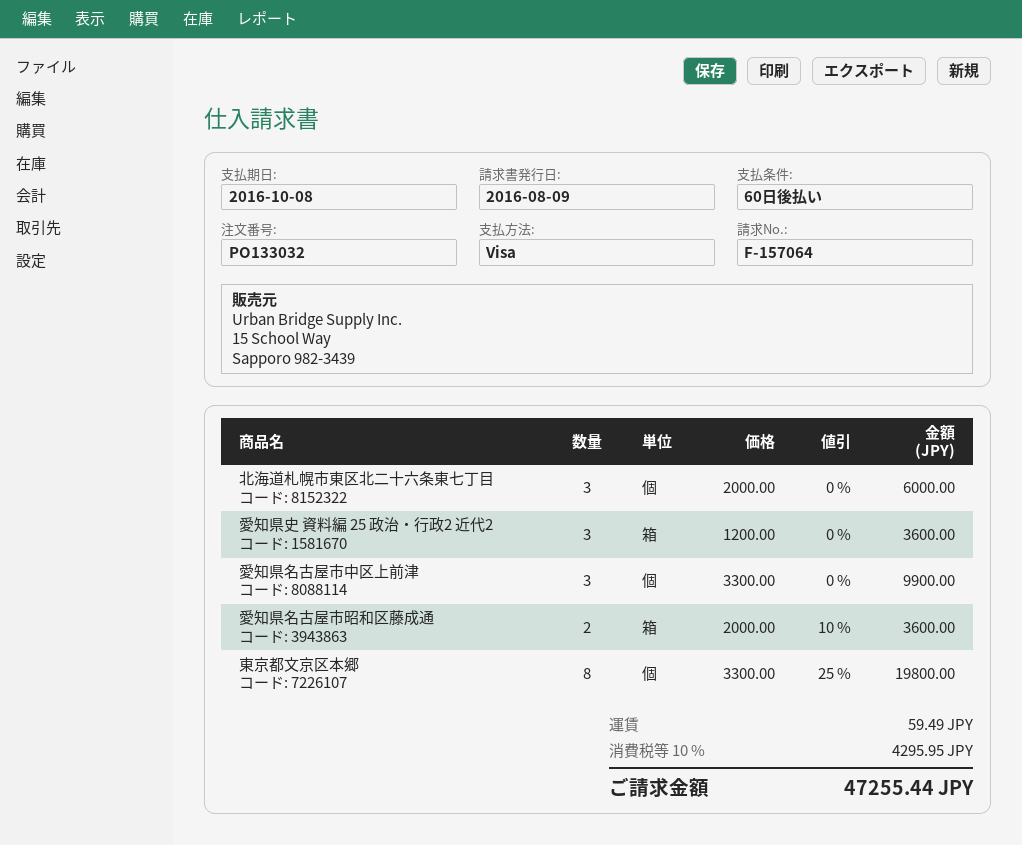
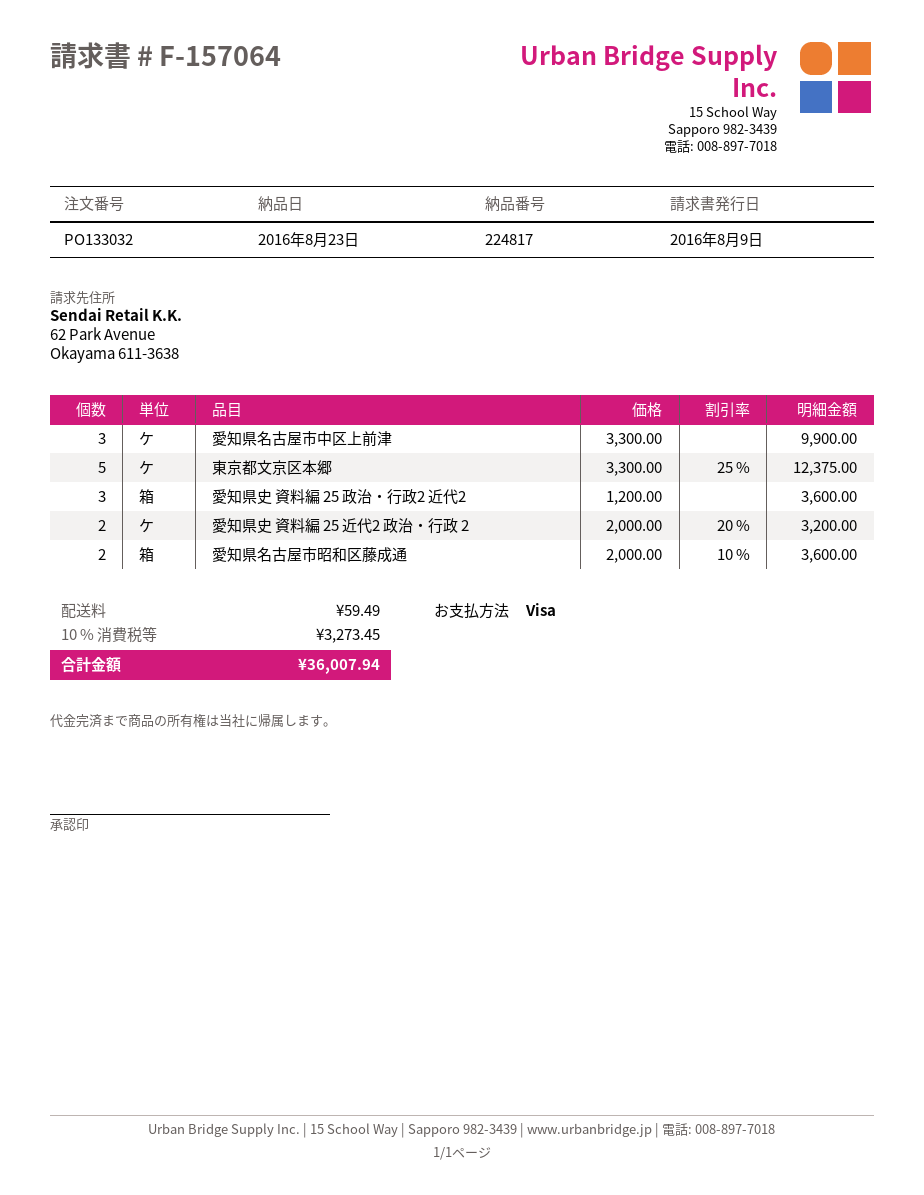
北海道札幌市東区北二十六条東七丁目: 3 x 2000.00 = 6000.00 -> none
東京都文京区本郷: 8 x 3300.00 - 25% = 19800.00 -> 5 x 3300.00 - 25% = 12375.00
愛知県史 資料編 25 近代2 政治・行政 2: none -> 2 x 2000.00 - 20% = 3200.00
tax: 10% = 4295.95 -> 10% = 3273.45
total: 47255.44 -> 36007.94

